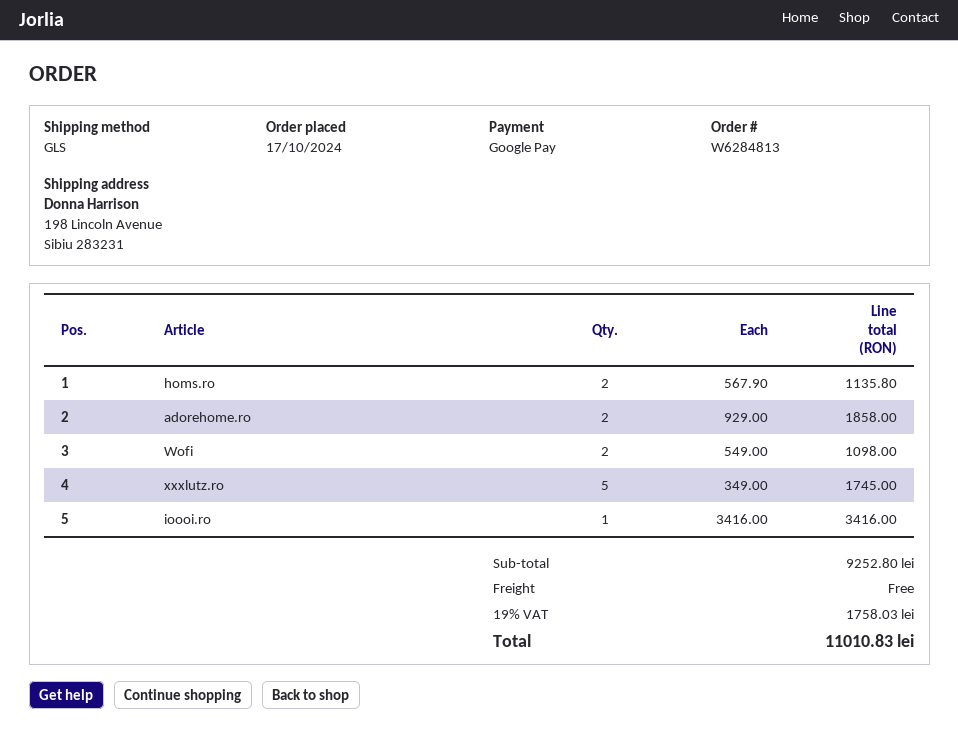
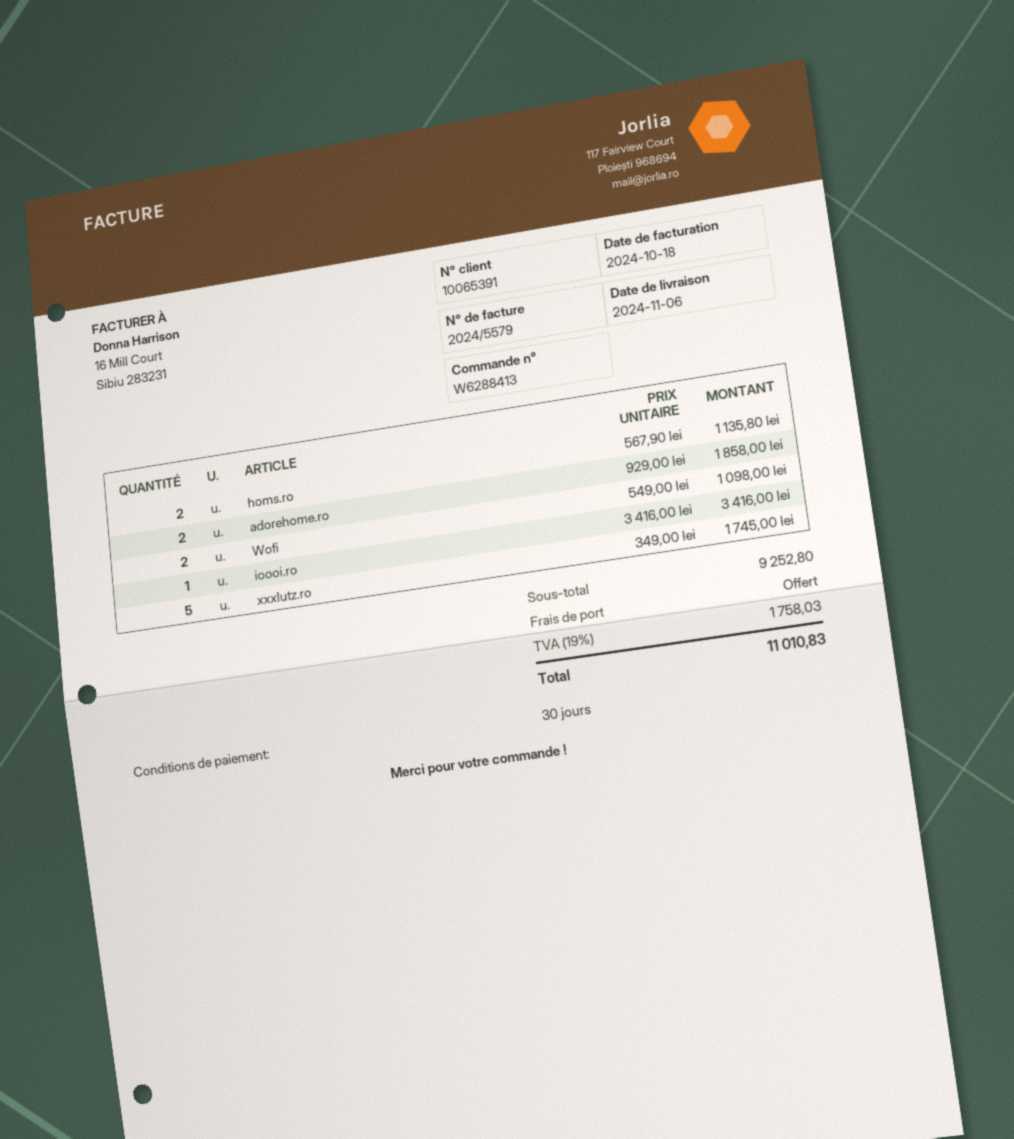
order number: W6284813 -> W6288413

